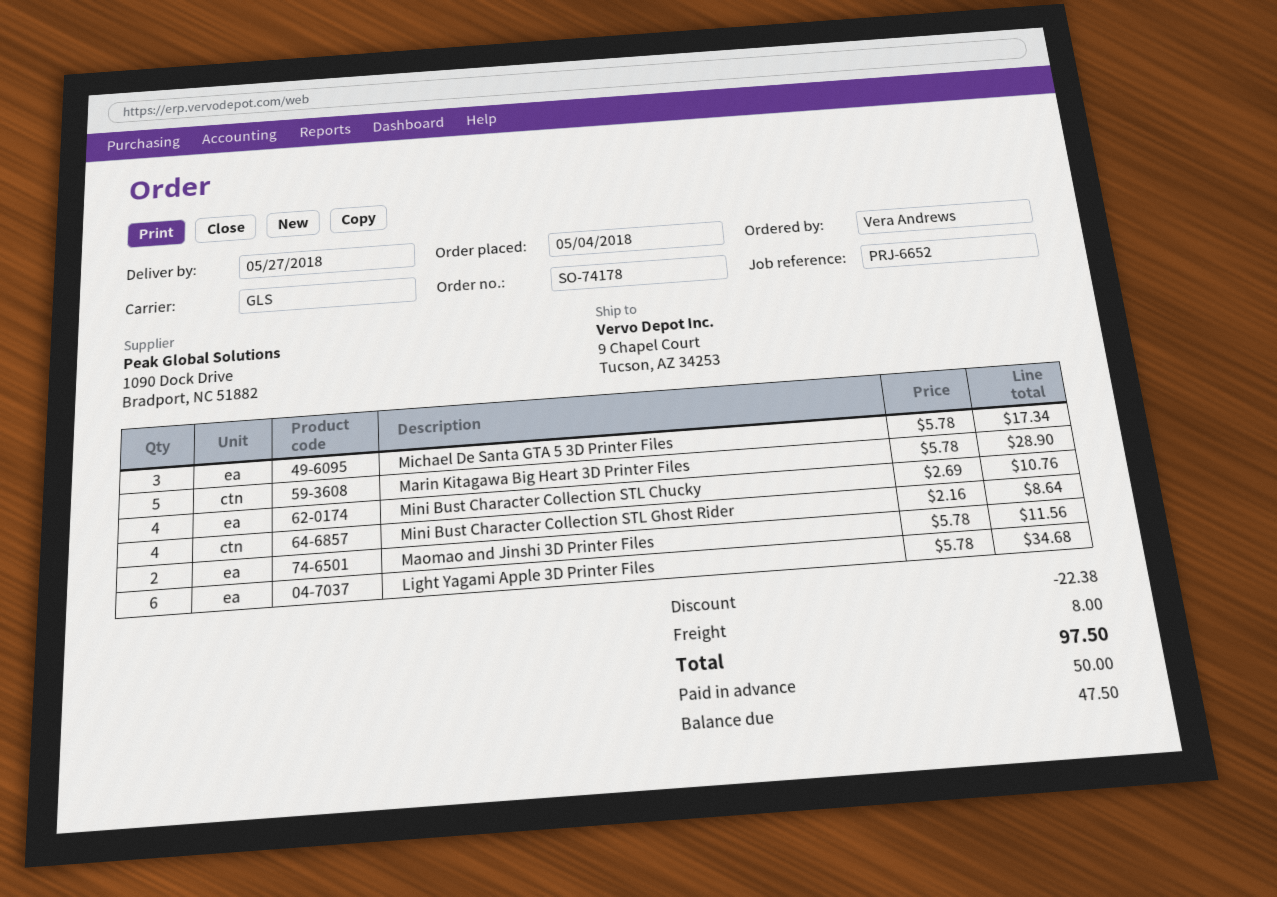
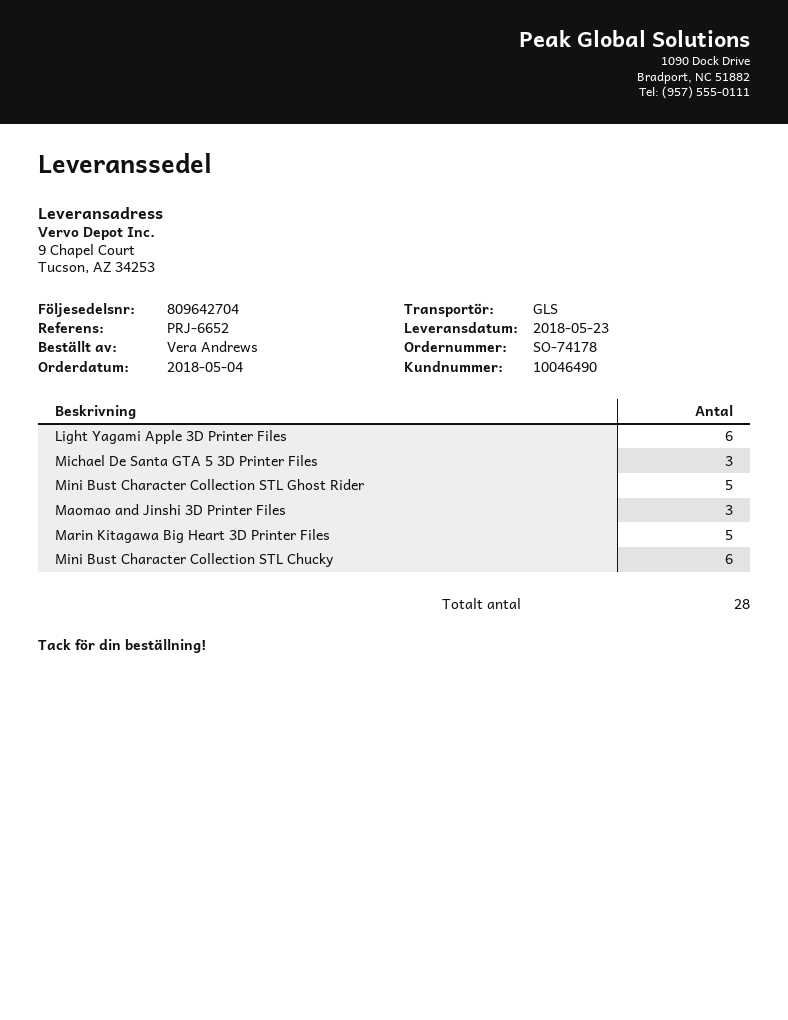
delivery date: 2018-05-27 -> 2018-05-23
Mini Bust Character Collection STL Chucky: 4 -> 6
Mini Bust Character Collection STL Ghost Rider: 4 -> 5
Maomao and Jinshi 3D Printer Files: 2 -> 3

